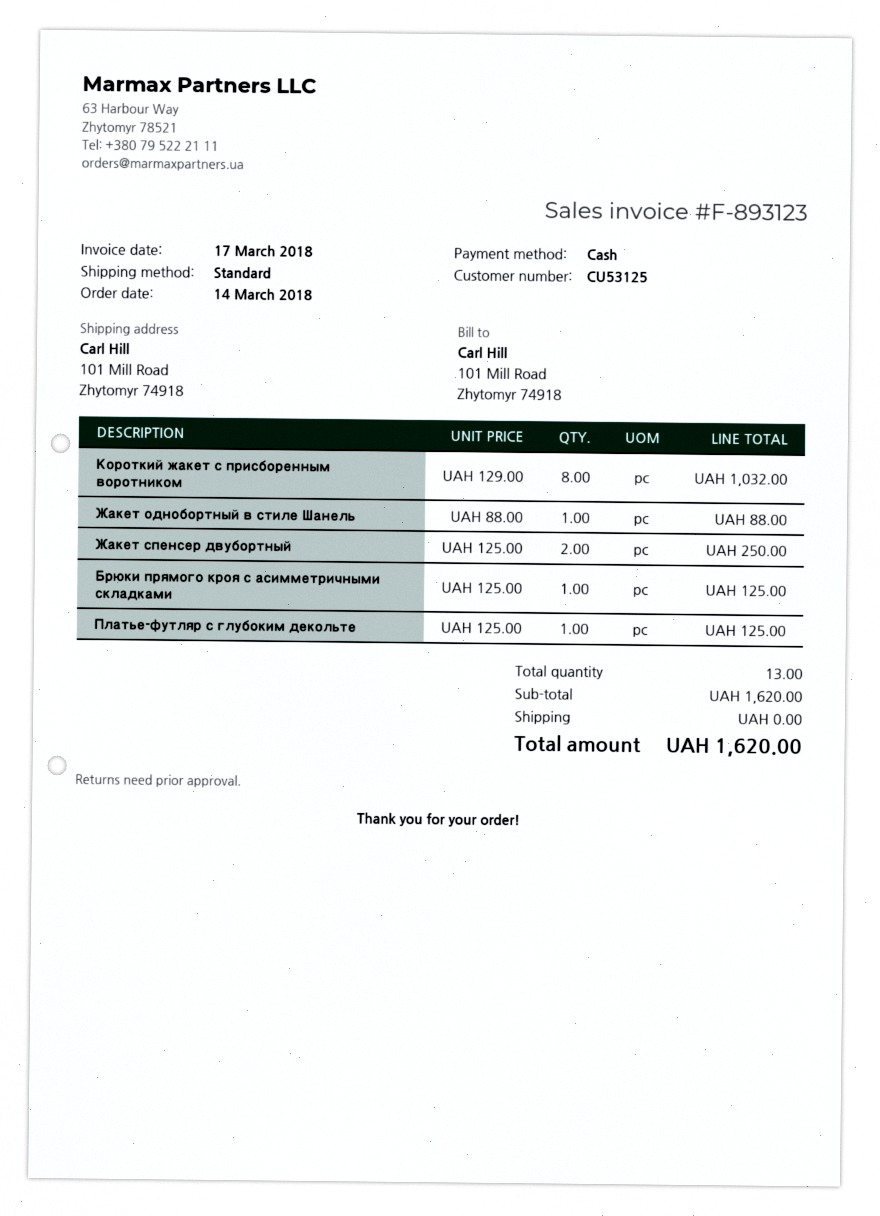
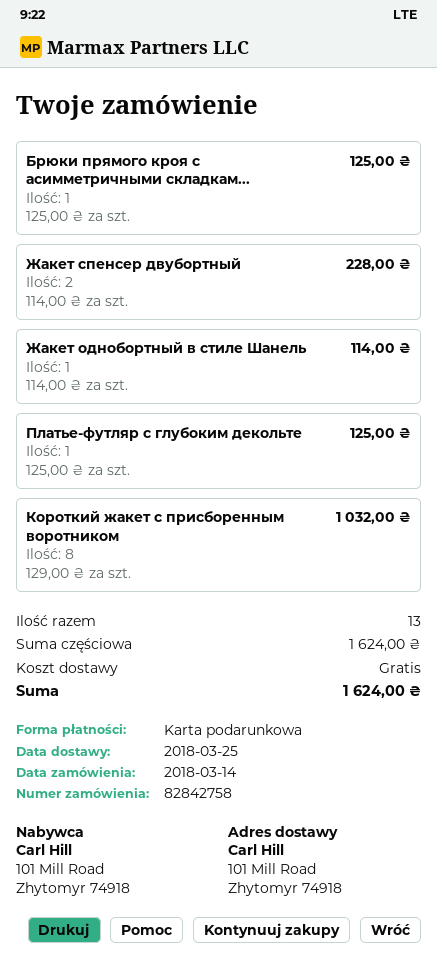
payment method: cash -> gift card
Жакет однобортный в стиле Шанель: 1 x 88.00 = 88.00 -> 1 x 114.00 = 114.00
Жакет спенсер двубортный: 2 x 125.00 = 250.00 -> 2 x 114.00 = 228.00
subtotal: 1620.00 -> 1624.00
total: 1620.00 -> 1624.00

